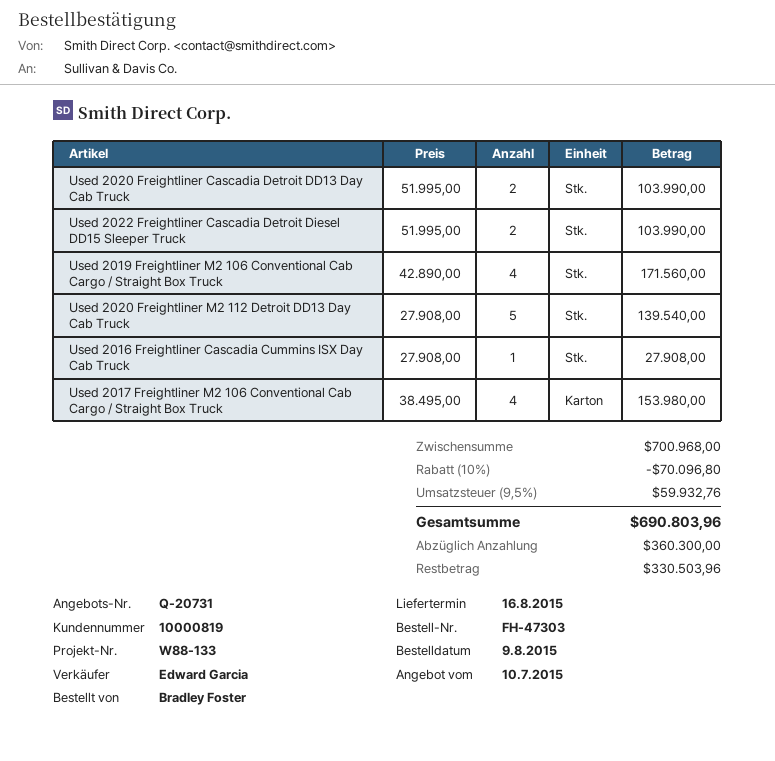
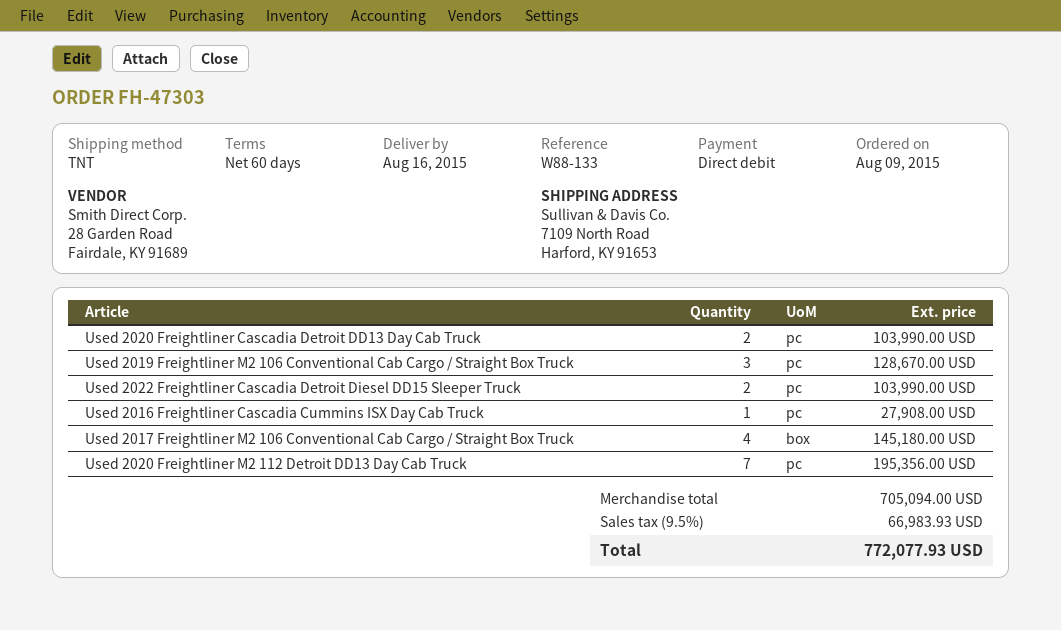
Used 2019 Freightliner M2 106 Conventional Cab Cargo / Straight Box Truck: 4 for 171560.00 -> 3 for 128670.00
Used 2020 Freightliner M2 112 Detroit DD13 Day Cab Truck: 5 for 139540.00 -> 7 for 195356.00
Used 2017 Freightliner M2 106 Conventional Cab Cargo / Straight Box Truck: 4 for 153980.00 -> 4 for 145180.00
subtotal: 700968.00 -> 705094.00
discount: 10% = 70096.80 -> none
tax: 9.5% = 59932.76 -> 9.5% = 66983.93
total: 690803.96 -> 772077.93

